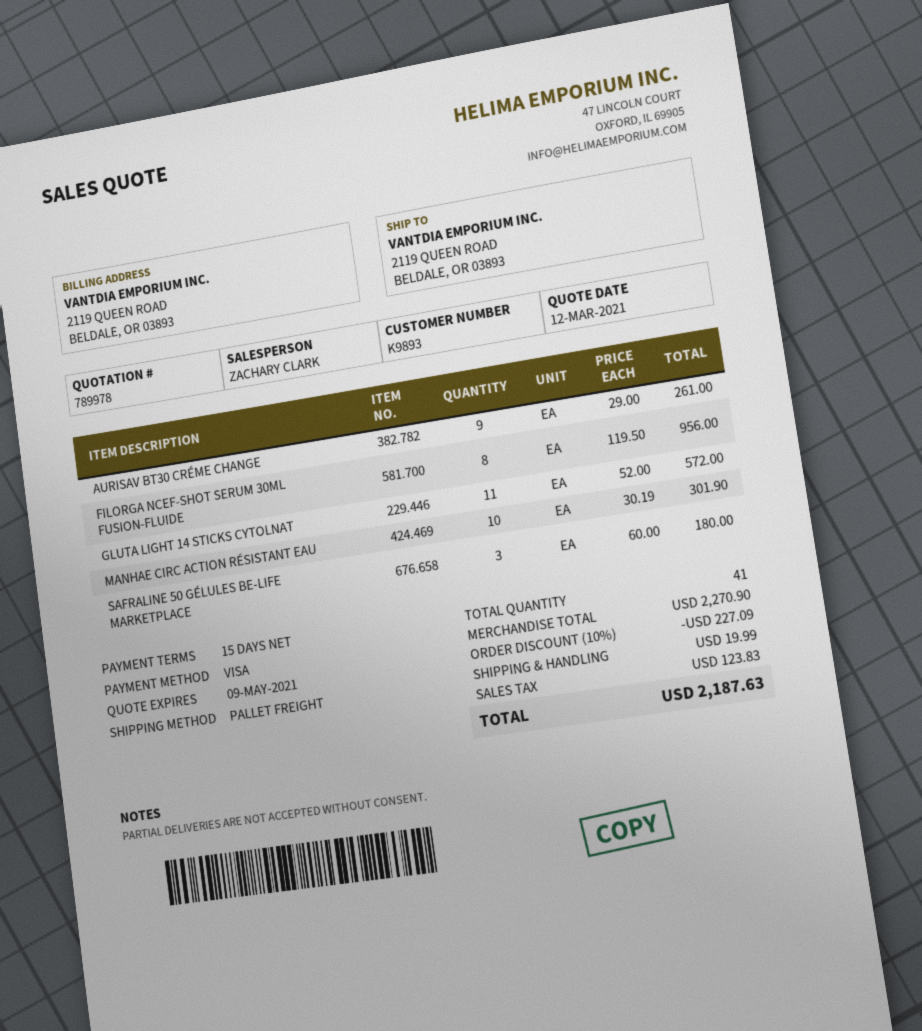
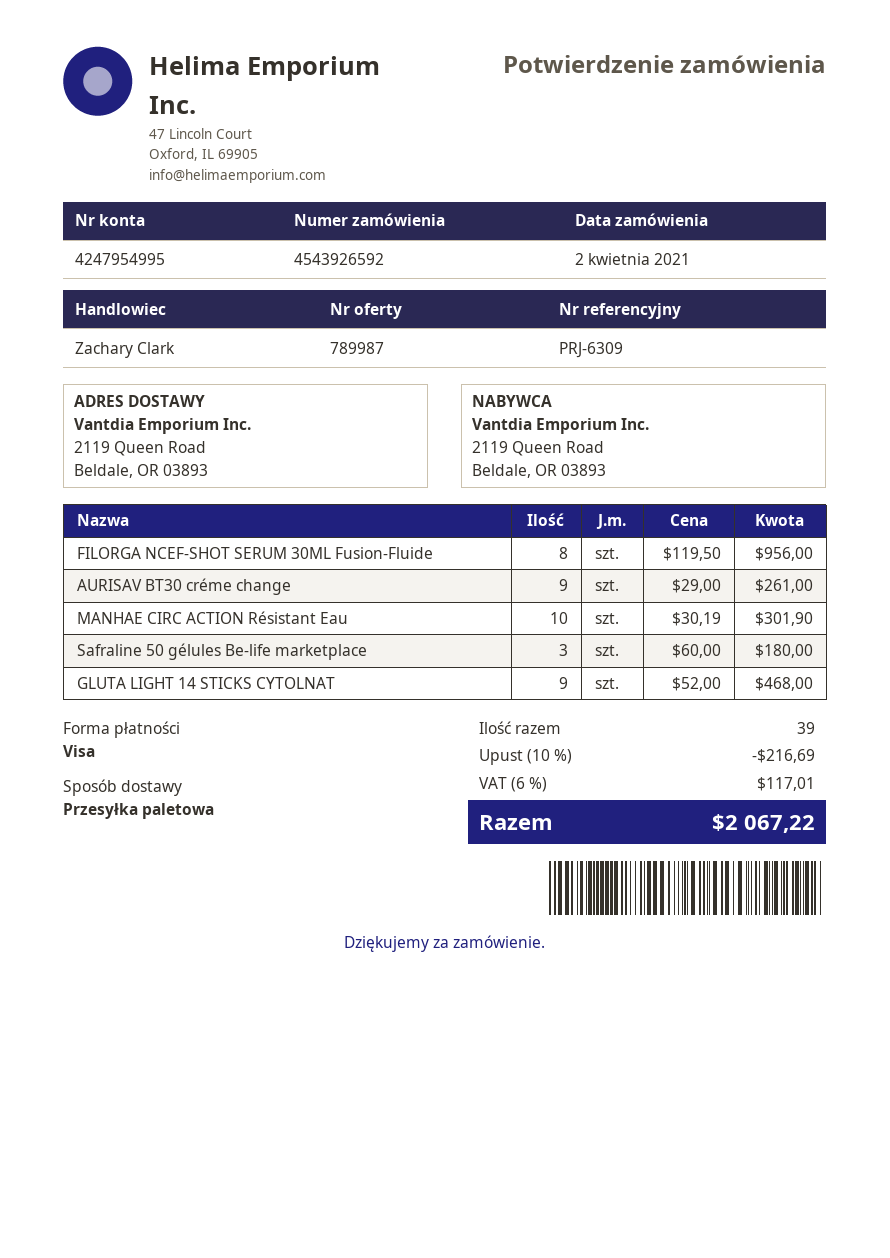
quote number: 789978 -> 789987
GLUTA LIGHT 14 STICKS CYTOLNAT: 11 x 52.00 = 572.00 -> 9 x 52.00 = 468.00
total quantity: 41 -> 39
discount: 10% = 227.09 -> 10% = 216.69
shipping: 19.99 -> none
tax: 123.83 -> 117.01
total: 2187.63 -> 2067.22

